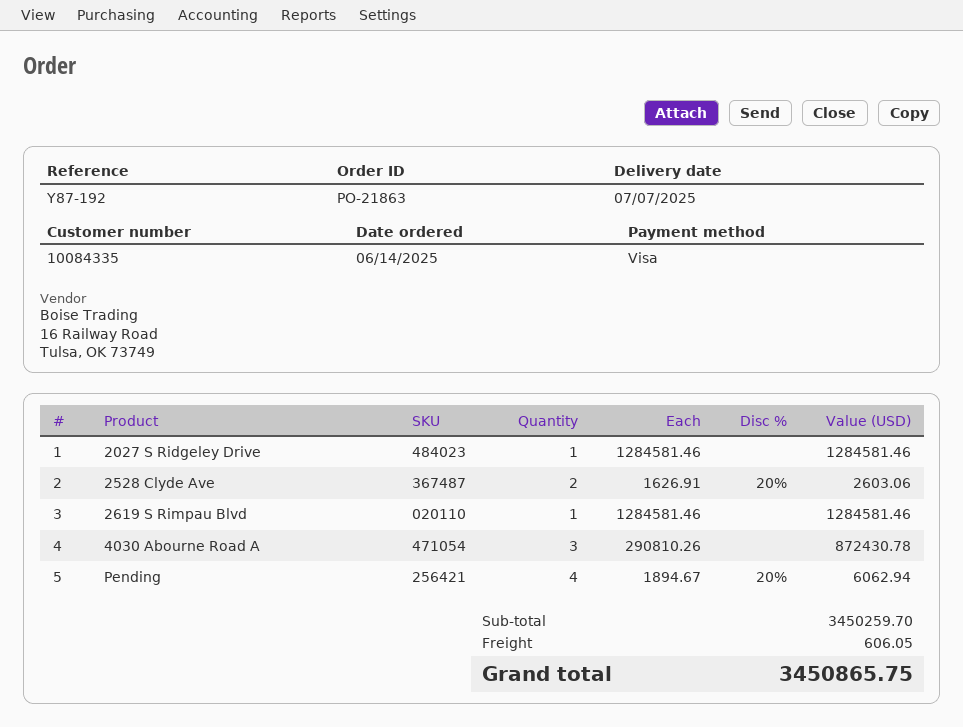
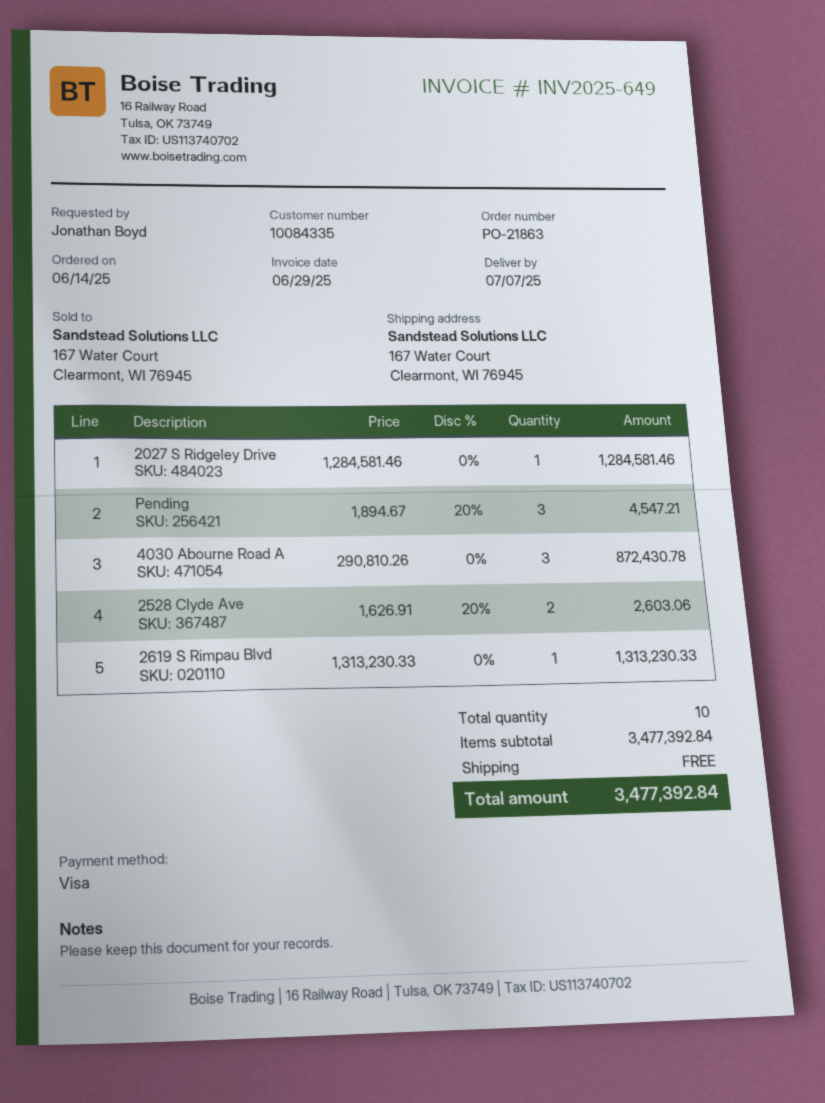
2619 S Rimpau Blvd: 1 x 1284581.46 = 1284581.46 -> 1 x 1313230.33 = 1313230.33
Pending: 4 x 1894.67 - 20% = 6062.94 -> 3 x 1894.67 - 20% = 4547.21
subtotal: 3450259.70 -> 3477392.84
shipping: 606.05 -> 0.00
total: 3450865.75 -> 3477392.84

